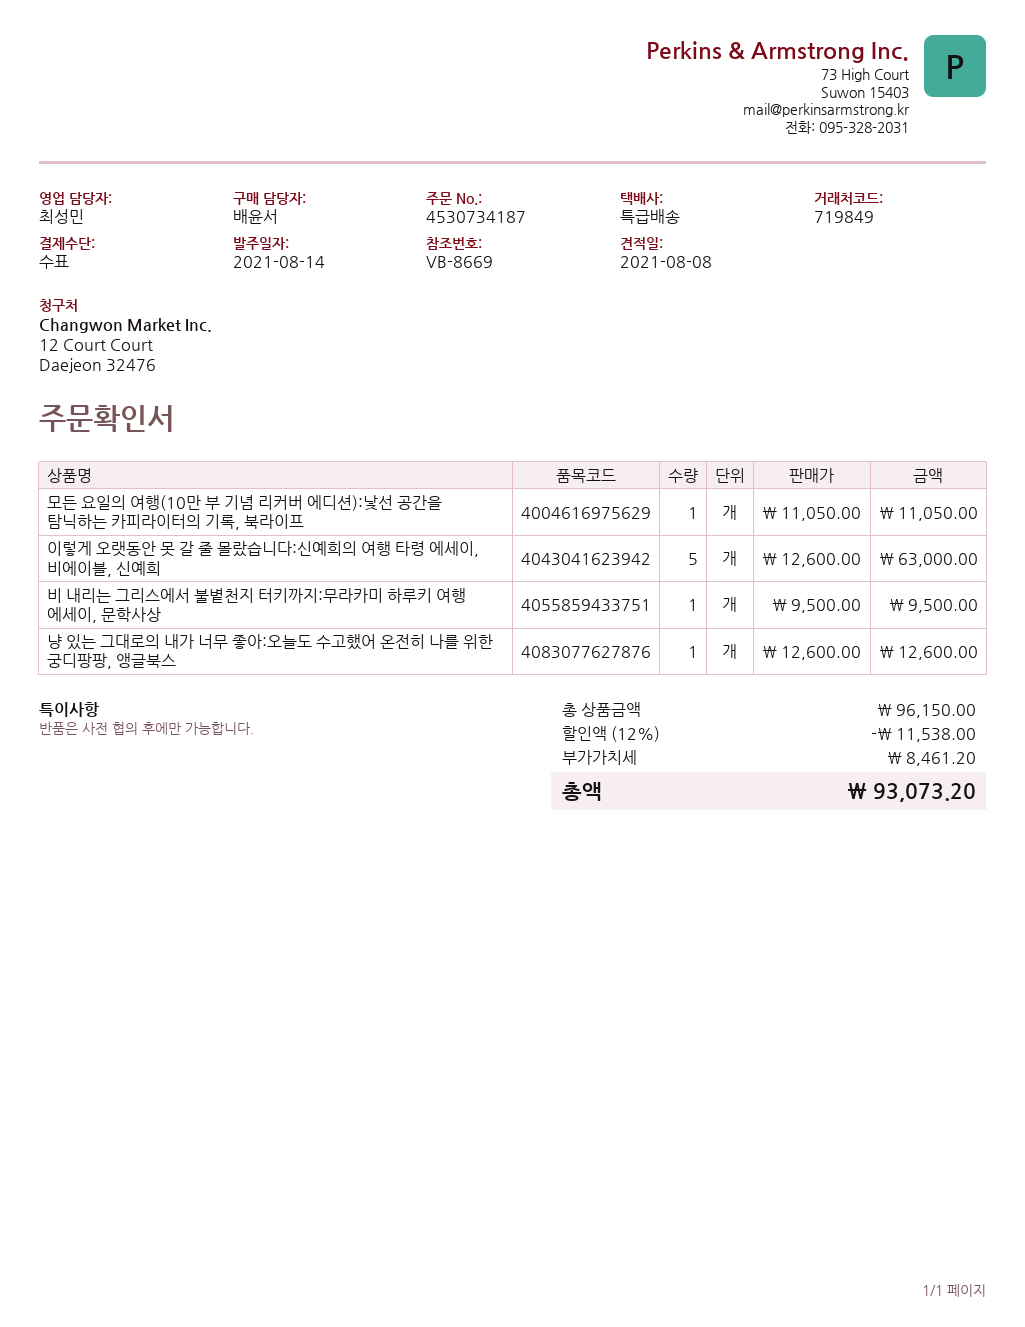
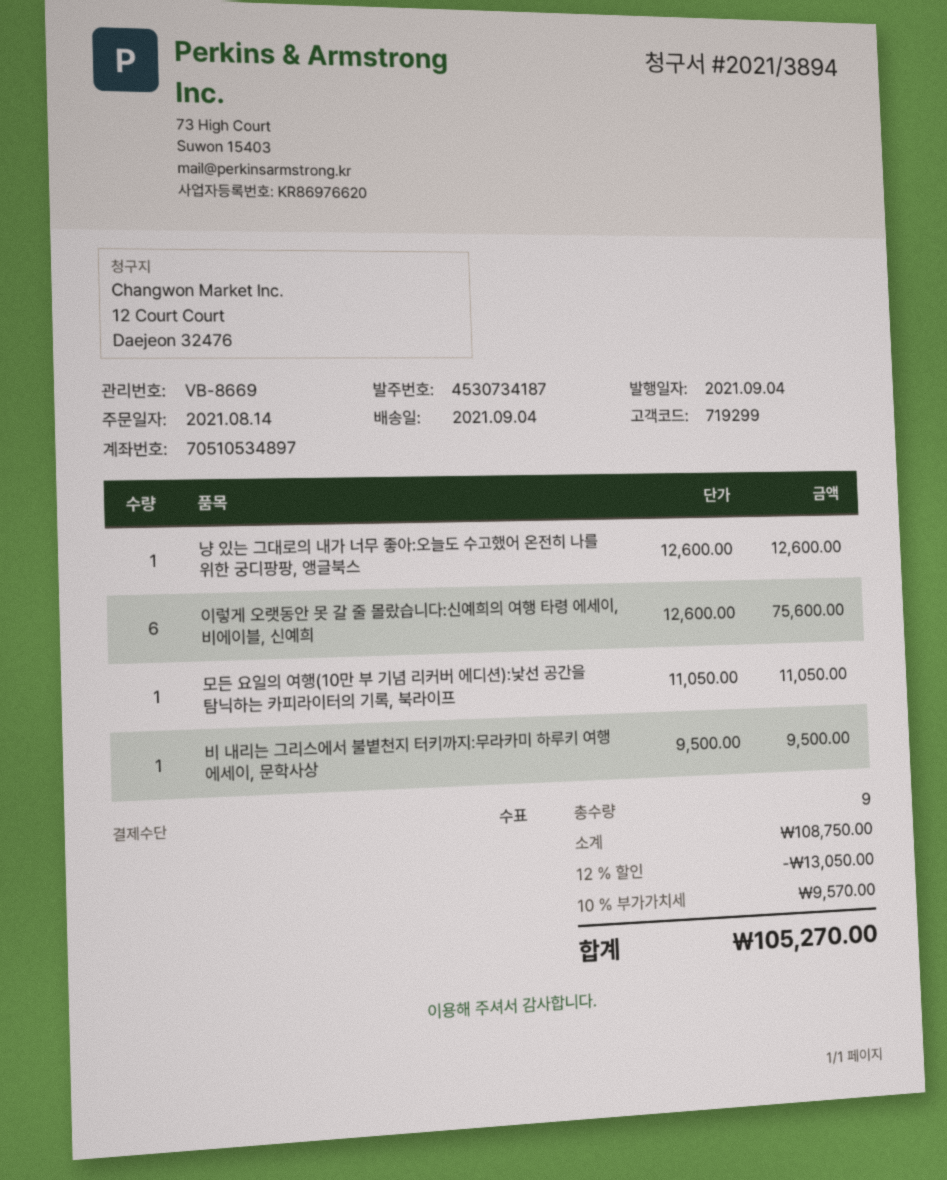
customer number: 719849 -> 719299
이렇게 오랫동안 못 갈 줄 몰랐습니다:신예희의 여행 타령 에세이, 비에이블, 신예희: 5 x 12600.00 = 63000.00 -> 6 x 12600.00 = 75600.00
subtotal: 96150.00 -> 108750.00
discount: 12% = 11538.00 -> 12% = 13050.00
tax: 8461.20 -> 9570.00
total: 93073.20 -> 105270.00

